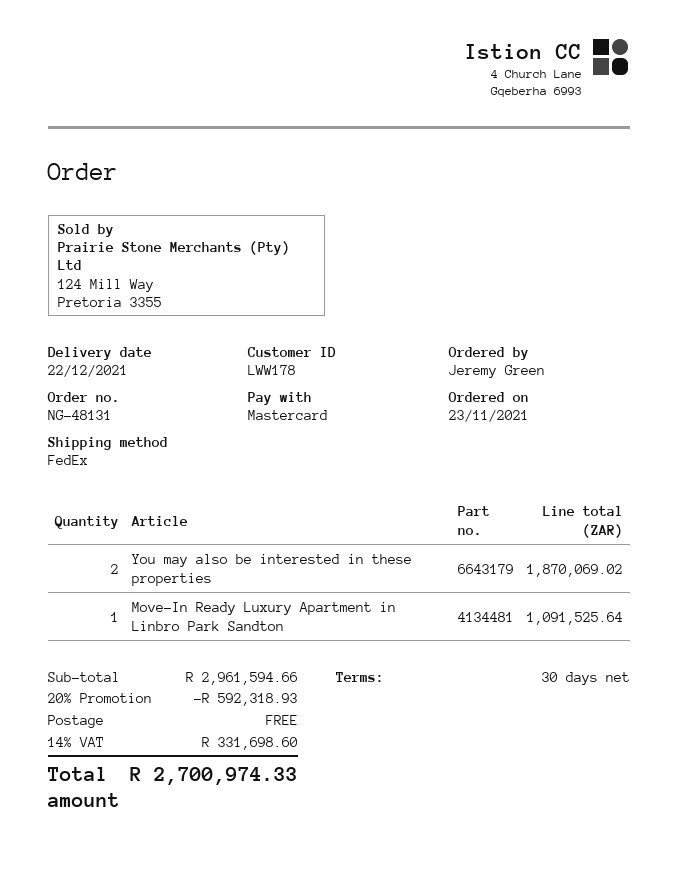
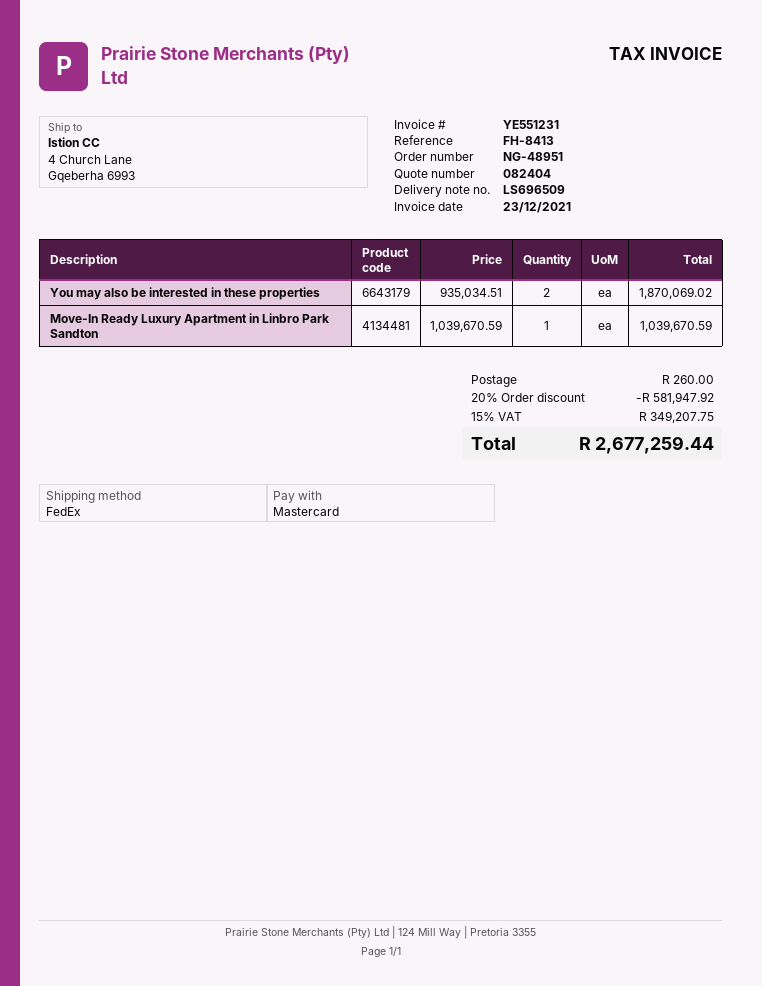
order number: NG-48131 -> NG-48951
Move-In Ready Luxury Apartment in Linbro Park Sandton: 1 for 1091525.64 -> 1 for 1039670.59
discount: 20% = 592318.93 -> 20% = 581947.92
shipping: 0.00 -> 260.00
tax: 14% = 331698.60 -> 15% = 349207.75
total: 2700974.33 -> 2677259.44

